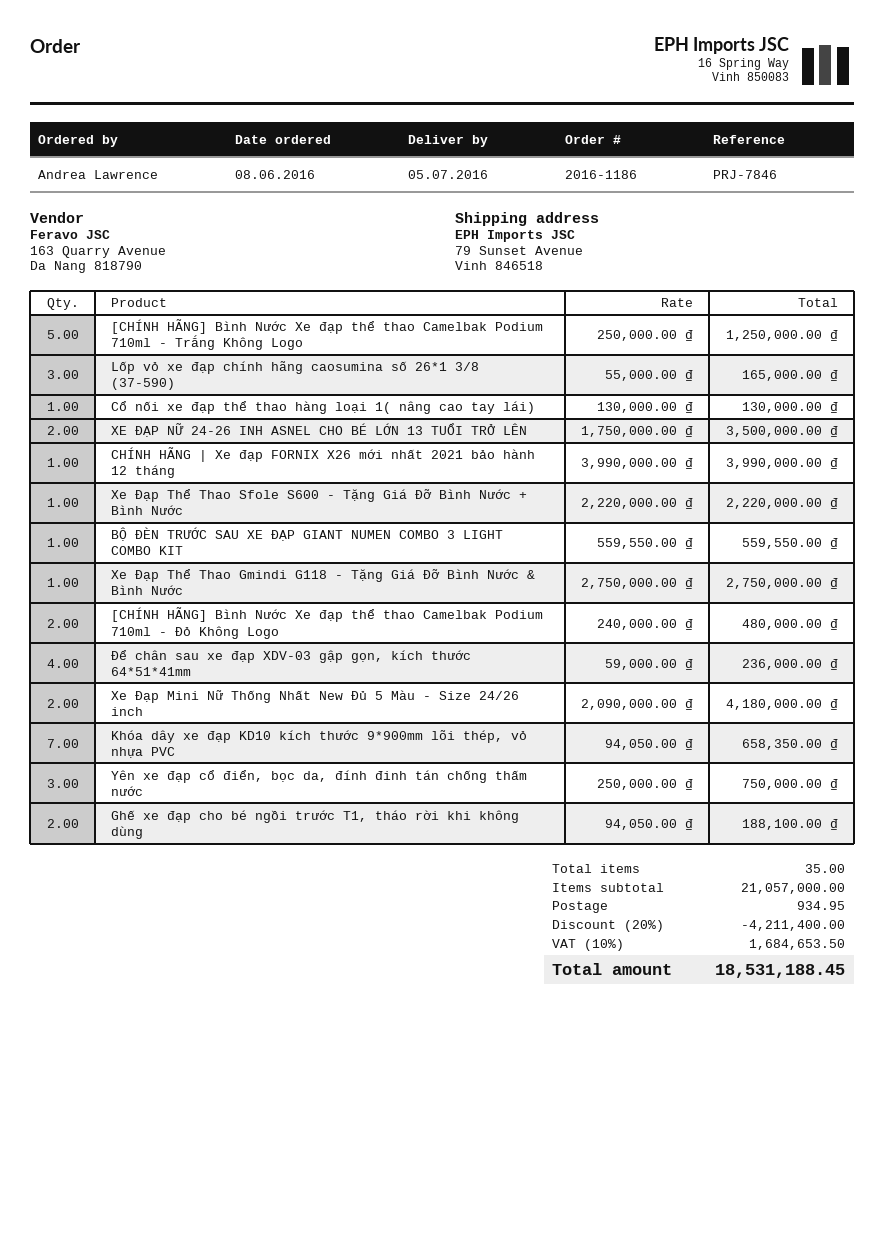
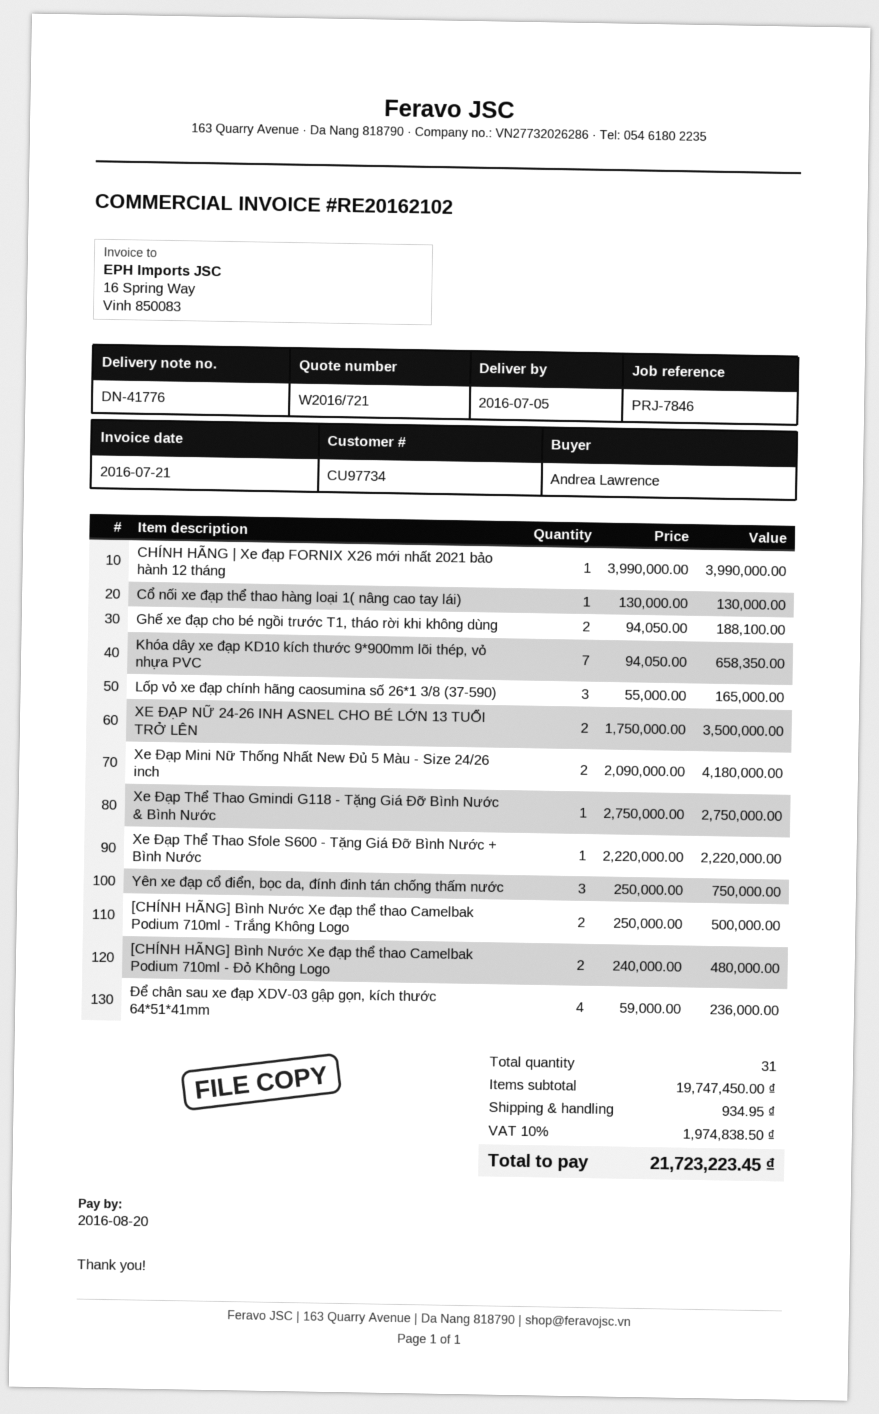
[CHÍNH HÃNG] Bình Nước Xe đạp thể thao Camelbak Podium 710ml - Trắng Không Logo: 5 x 250000.00 = 1250000.00 -> 2 x 250000.00 = 500000.00
BỘ ĐÈN TRƯỚC SAU XE ĐẠP GIANT NUMEN COMBO 3 LIGHT COMBO KIT: 1 x 559550.00 = 559550.00 -> none
total quantity: 35 -> 31
subtotal: 21057000.00 -> 19747450.00
discount: 20% = 4211400.00 -> none
tax: 10% = 1684653.50 -> 10% = 1974838.50
total: 18531188.45 -> 21723223.45

